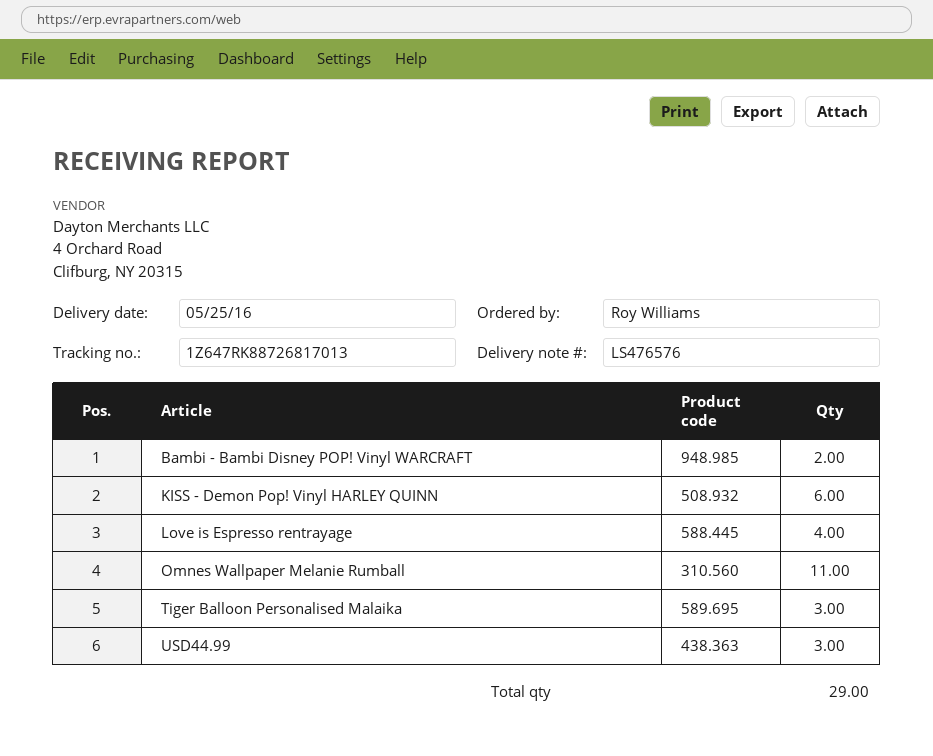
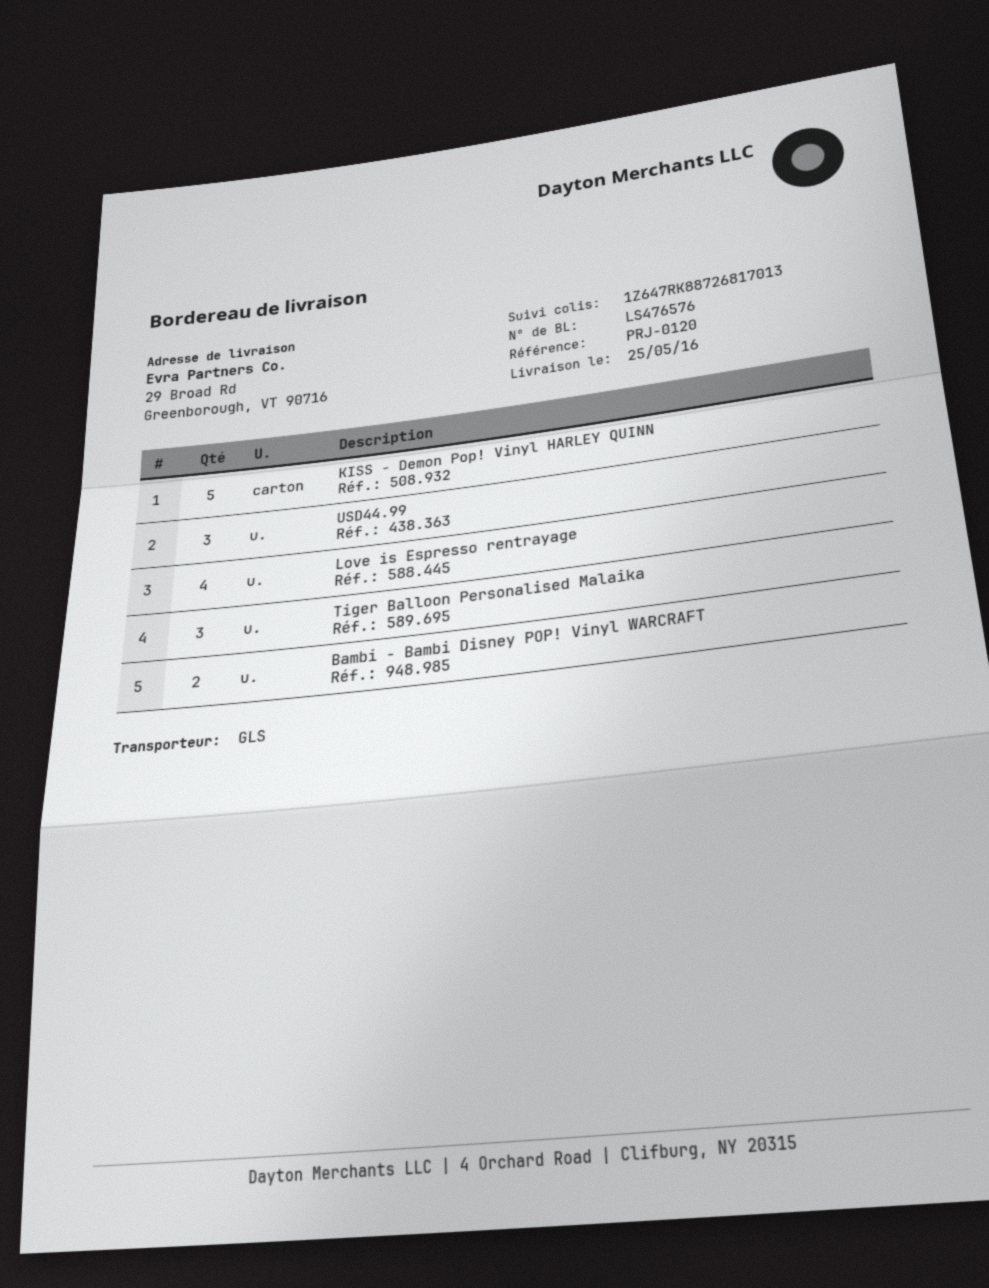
KISS - Demon Pop! Vinyl HARLEY QUINN: 6 -> 5
Omnes Wallpaper Melanie Rumball: 11 -> none

